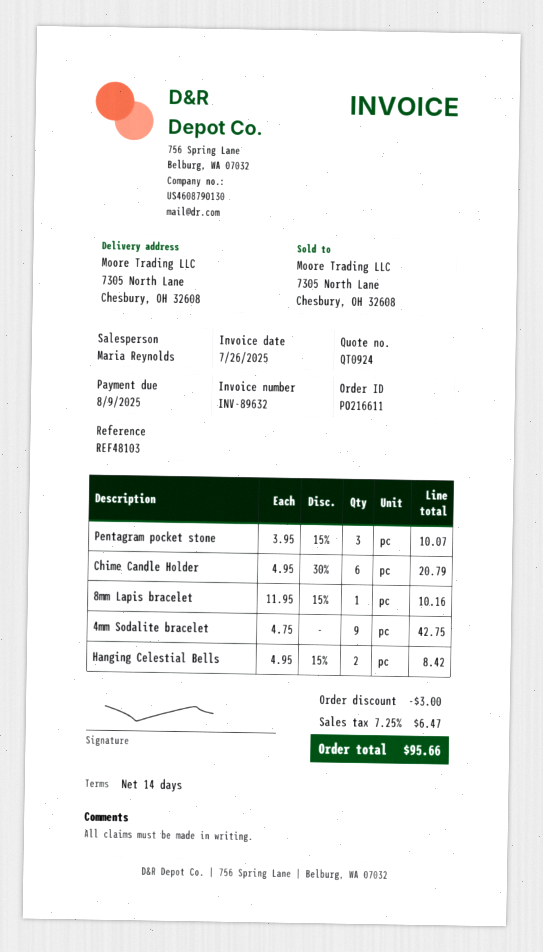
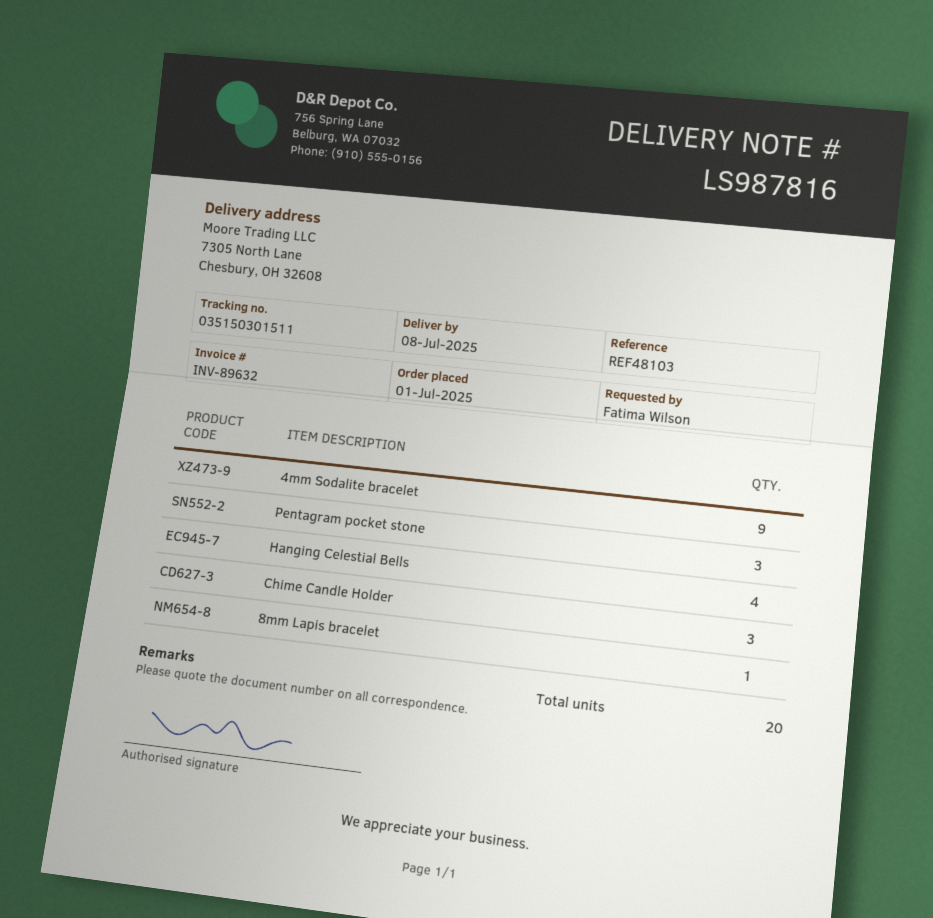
Chime Candle Holder: 6 -> 3
Hanging Celestial Bells: 2 -> 4

